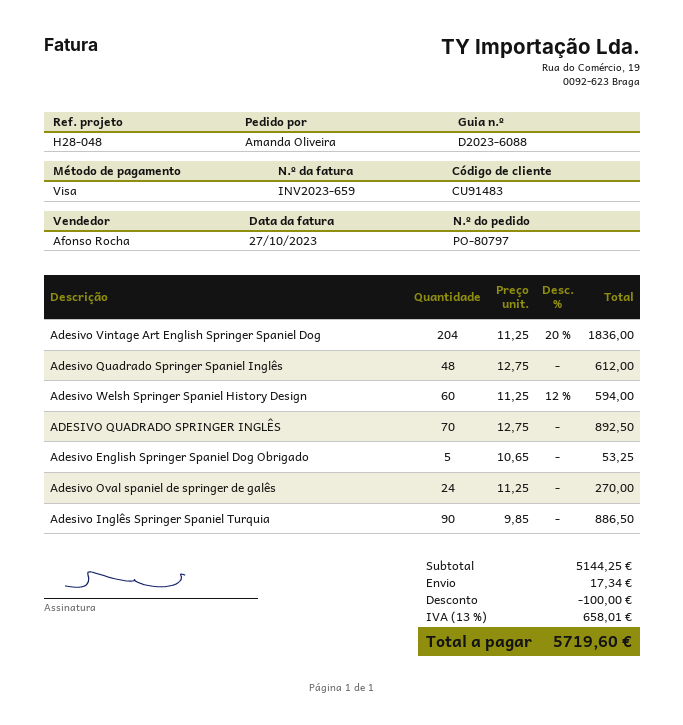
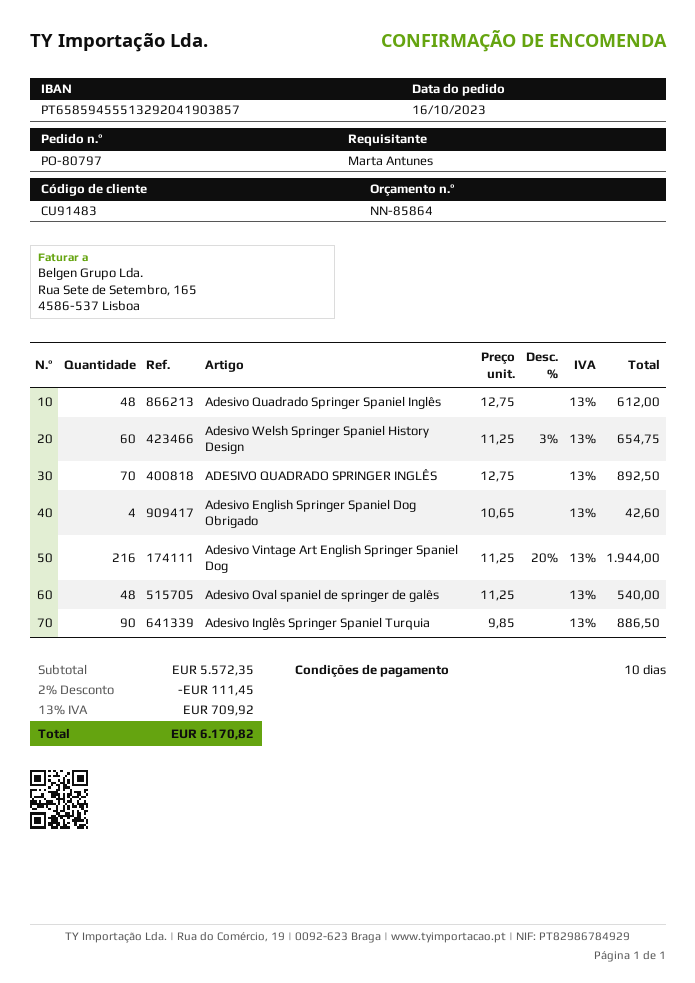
ordered by: Amanda Oliveira -> Marta Antunes
Adesivo Vintage Art English Springer Spaniel Dog: 204 x 11.25 - 20% = 1836.00 -> 216 x 11.25 - 20% = 1944.00
Adesivo Welsh Springer Spaniel History Design: 60 x 11.25 - 12% = 594.00 -> 60 x 11.25 - 3% = 654.75
Adesivo English Springer Spaniel Dog Obrigado: 5 x 10.65 = 53.25 -> 4 x 10.65 = 42.60
Adesivo Oval spaniel de springer de galês: 24 x 11.25 = 270.00 -> 48 x 11.25 = 540.00
subtotal: 5144.25 -> 5572.35
discount: 100.00 -> 111.45
shipping: 17.34 -> none
tax: 13% = 658.01 -> 13% = 709.92
total: 5719.60 -> 6170.82

